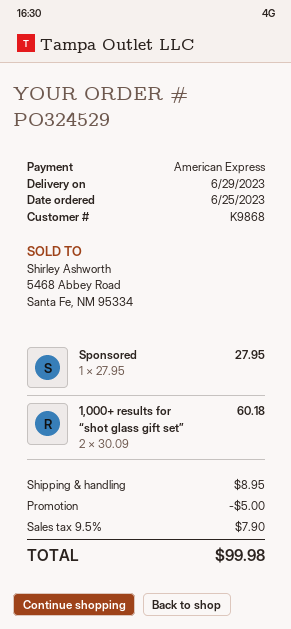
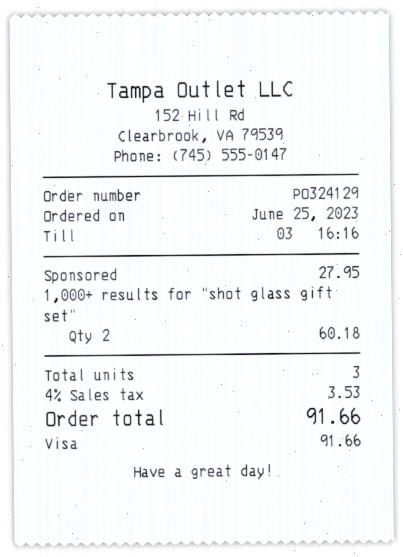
order number: PO324529 -> PO324129
payment method: American Express -> Visa
discount: 5.00 -> none
shipping: 8.95 -> none
tax: 9.5% = 7.90 -> 4% = 3.53
total: 99.98 -> 91.66

